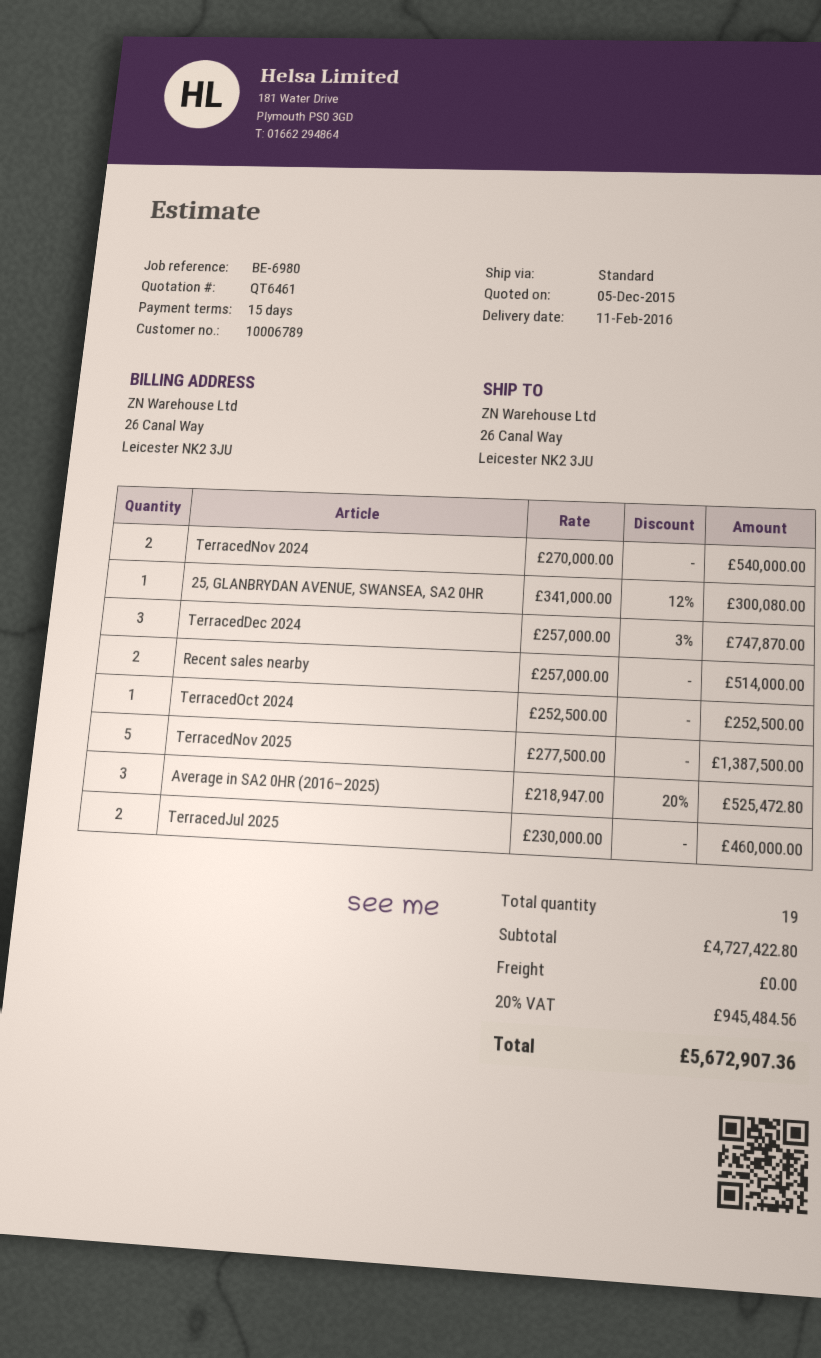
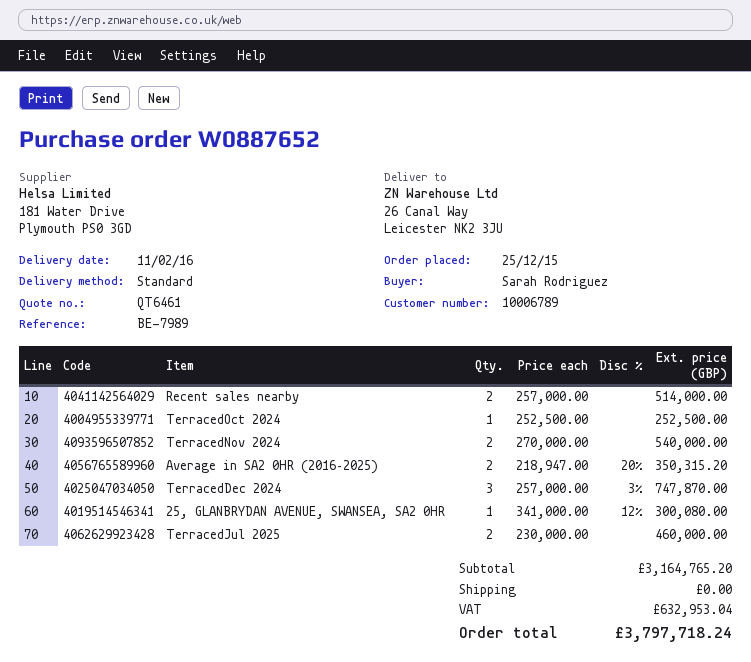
reference: BE-6980 -> BE-7989
TerracedNov 2025: 5 x 277500.00 = 1387500.00 -> none
Average in SA2 0HR (2016–2025): 3 x 218947.00 - 20% = 525472.80 -> 2 x 218947.00 - 20% = 350315.20
subtotal: 4727422.80 -> 3164765.20
tax: 945484.56 -> 632953.04
total: 5672907.36 -> 3797718.24

